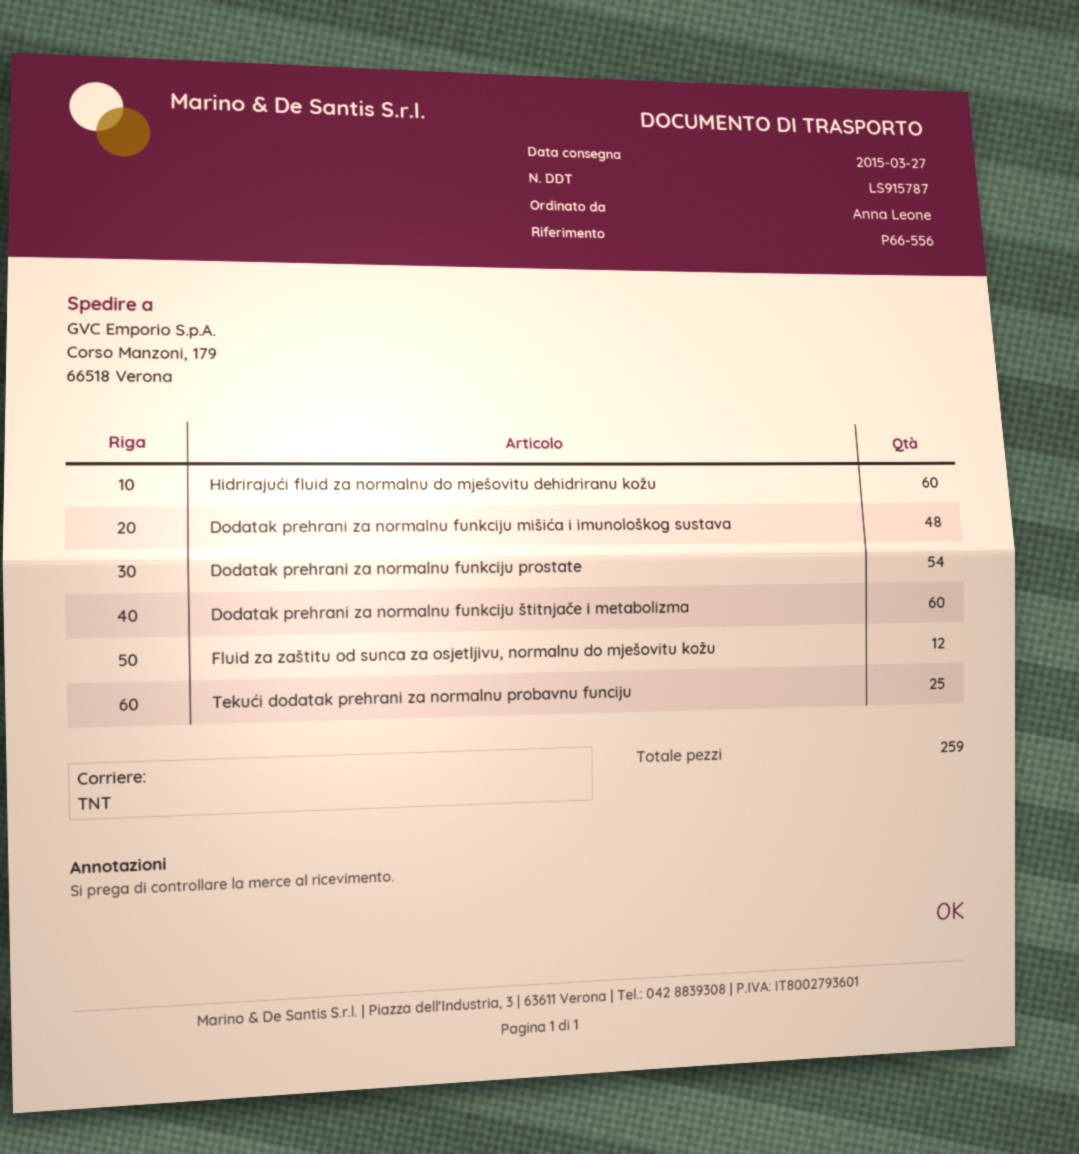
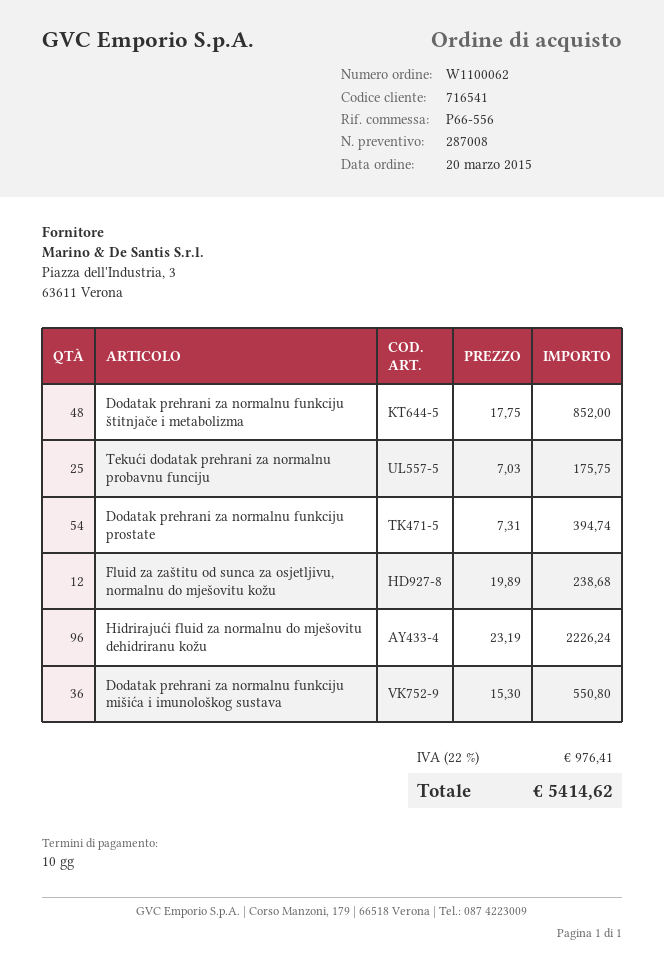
Hidrirajući fluid za normalnu do mješovitu dehidriranu kožu: 60 -> 96
Dodatak prehrani za normalnu funkciju mišića i imunološkog sustava: 48 -> 36
Dodatak prehrani za normalnu funkciju štitnjače i metabolizma: 60 -> 48

